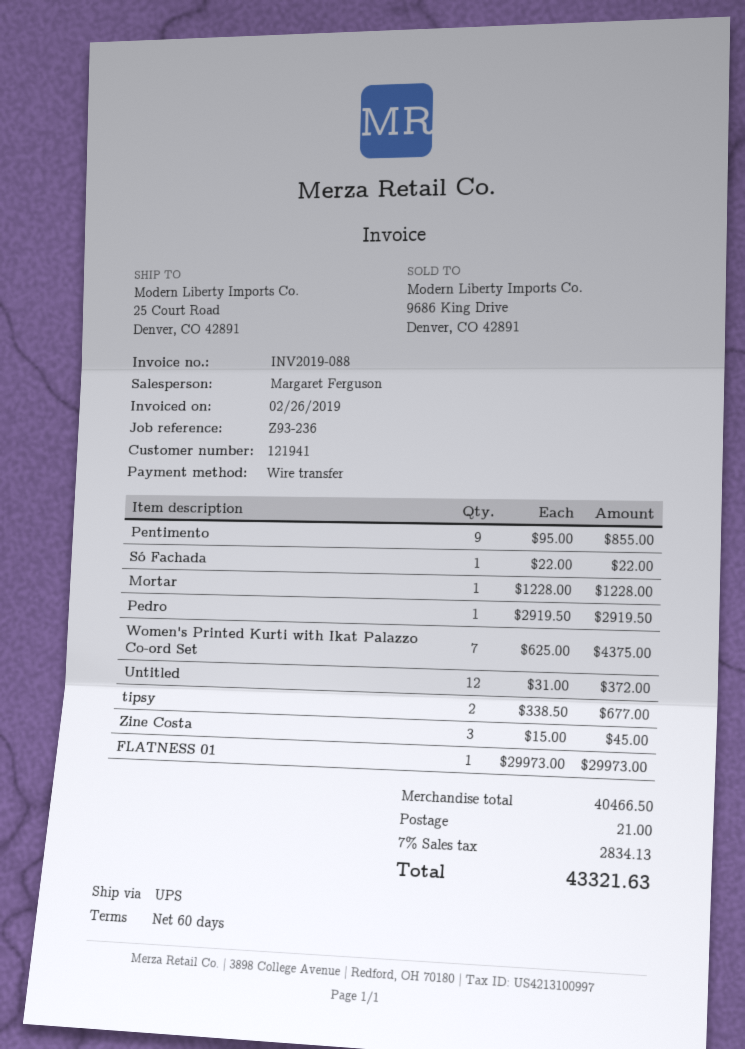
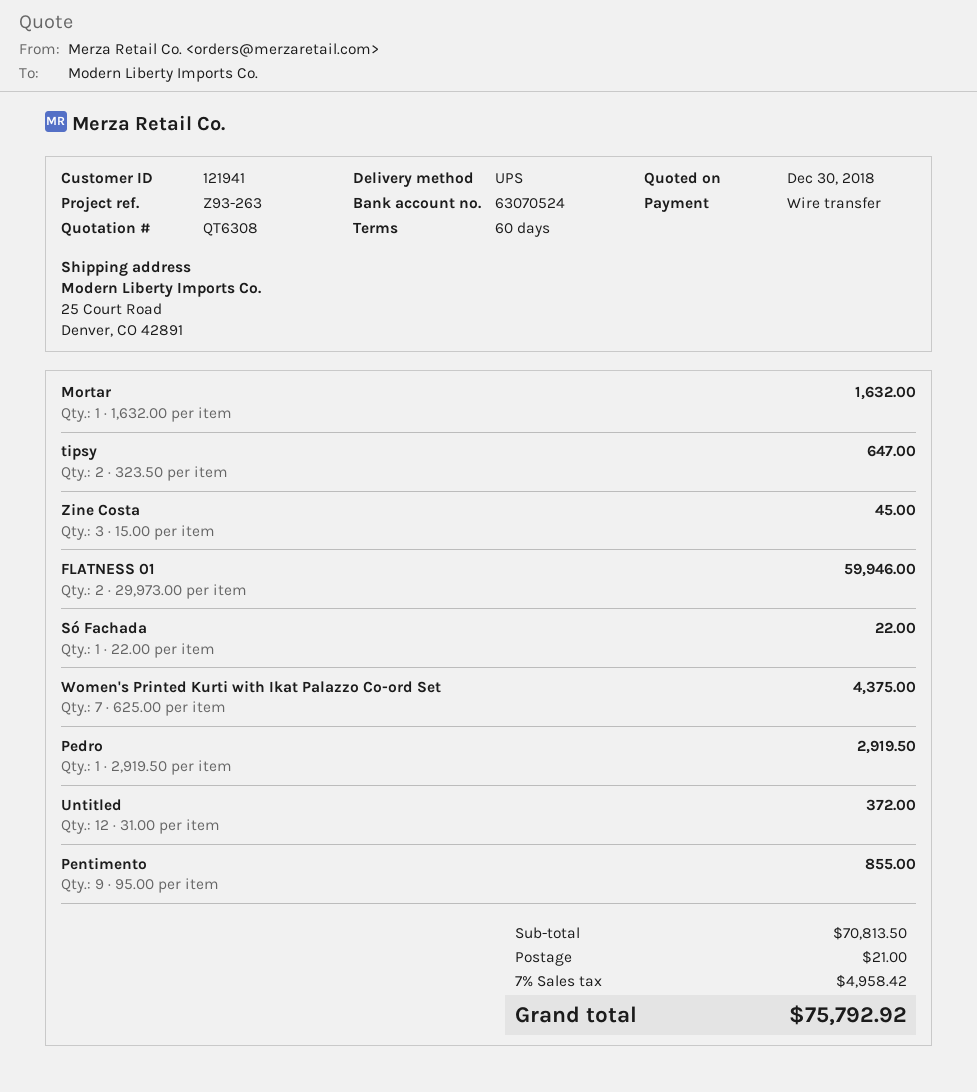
reference: Z93-236 -> Z93-263
Mortar: 1 x 1228.00 = 1228.00 -> 1 x 1632.00 = 1632.00
tipsy: 2 x 338.50 = 677.00 -> 2 x 323.50 = 647.00
FLATNESS 01: 1 x 29973.00 = 29973.00 -> 2 x 29973.00 = 59946.00
subtotal: 40466.50 -> 70813.50
tax: 7% = 2834.13 -> 7% = 4958.42
total: 43321.63 -> 75792.92

